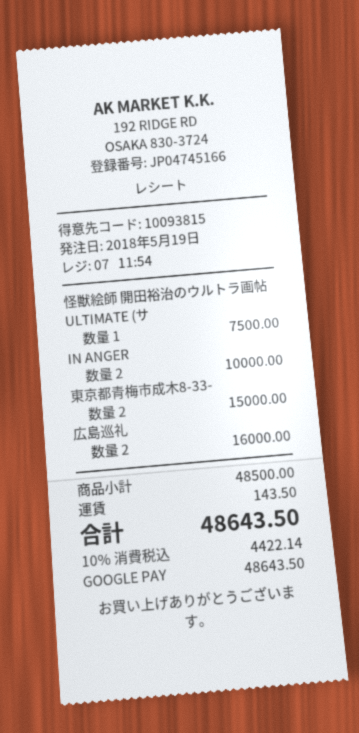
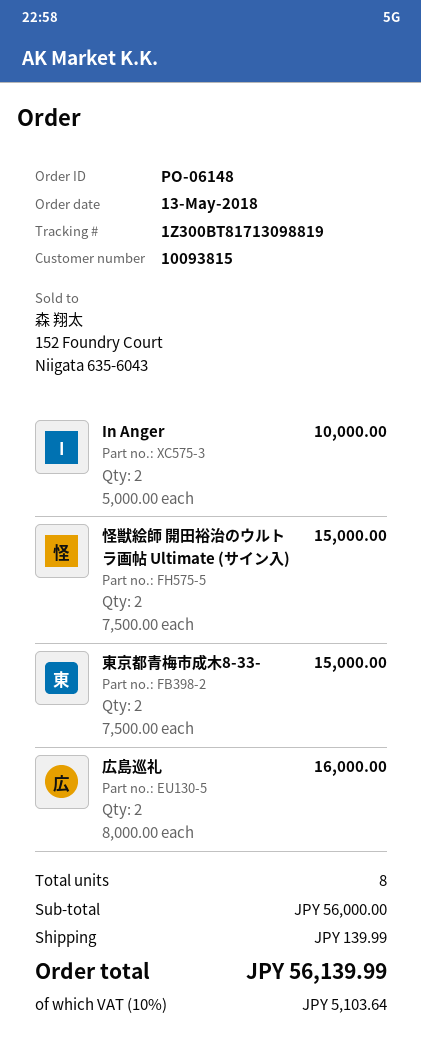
order date: 2018-05-19 -> 2018-05-13
怪獣絵師 開田裕治のウルトラ画帖 ULTIMATE (サ: 1 for 7500.00 -> 2 for 15000.00
subtotal: 48500.00 -> 56000.00
shipping: 143.50 -> 139.99
tax: 10% = 4422.14 -> 10% = 5103.64
total: 48643.50 -> 56139.99

